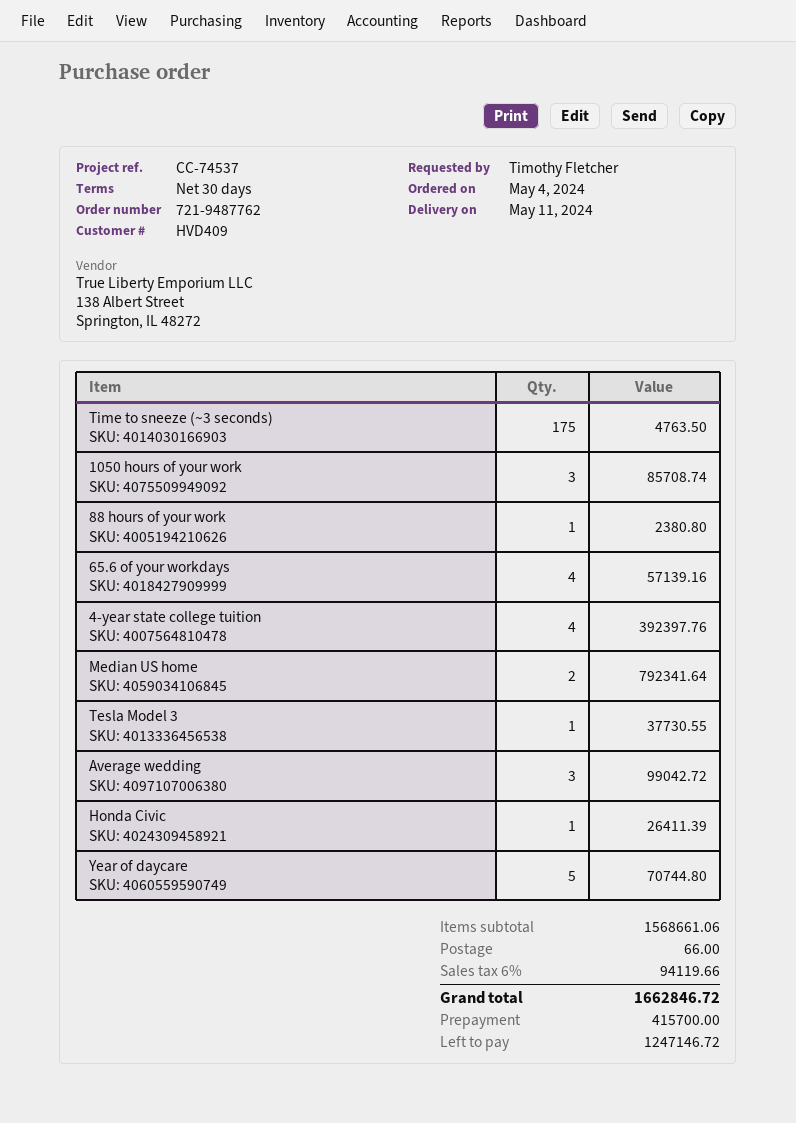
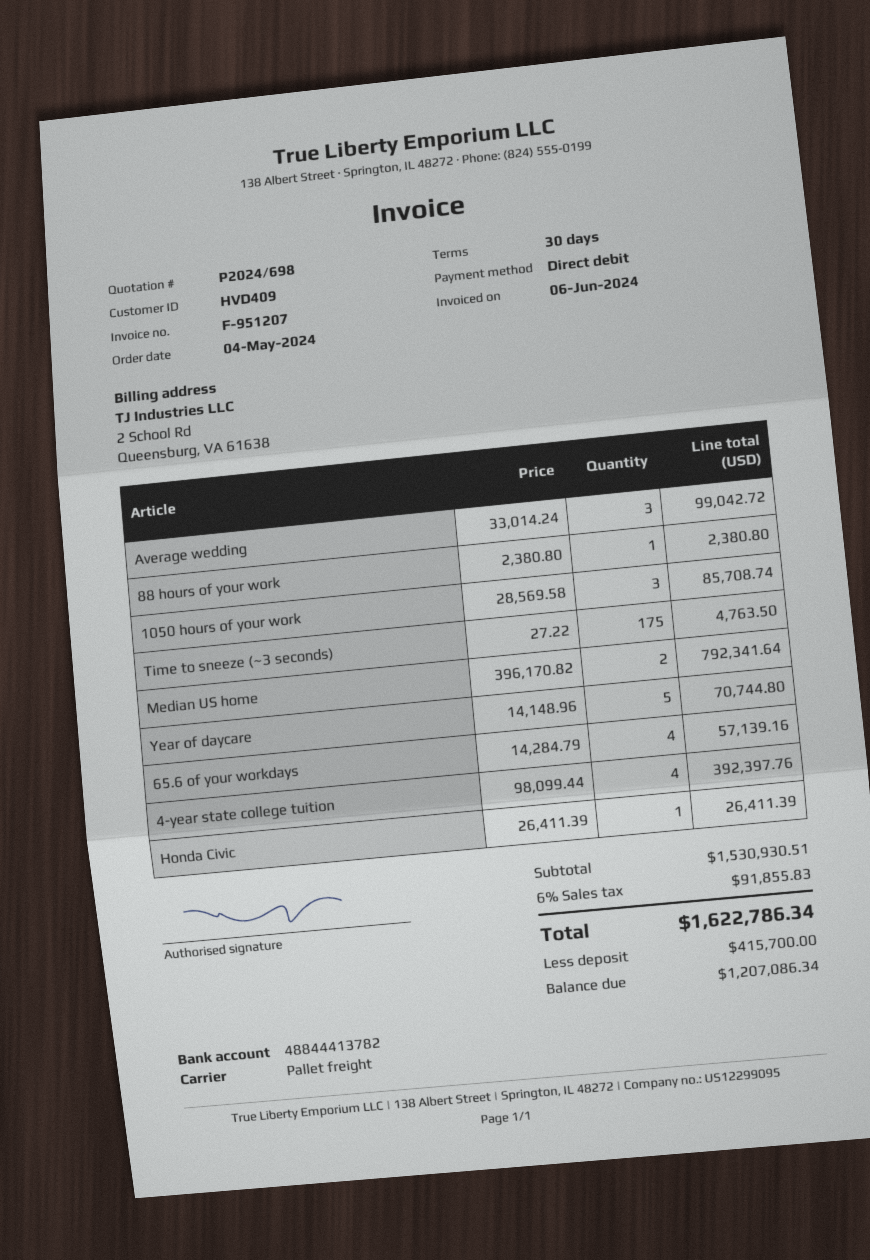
Tesla Model 3: 1 for 37730.55 -> none
subtotal: 1568661.06 -> 1530930.51
shipping: 66.00 -> none
tax: 6% = 94119.66 -> 6% = 91855.83
total: 1662846.72 -> 1622786.34
balance: 1247146.72 -> 1207086.34

